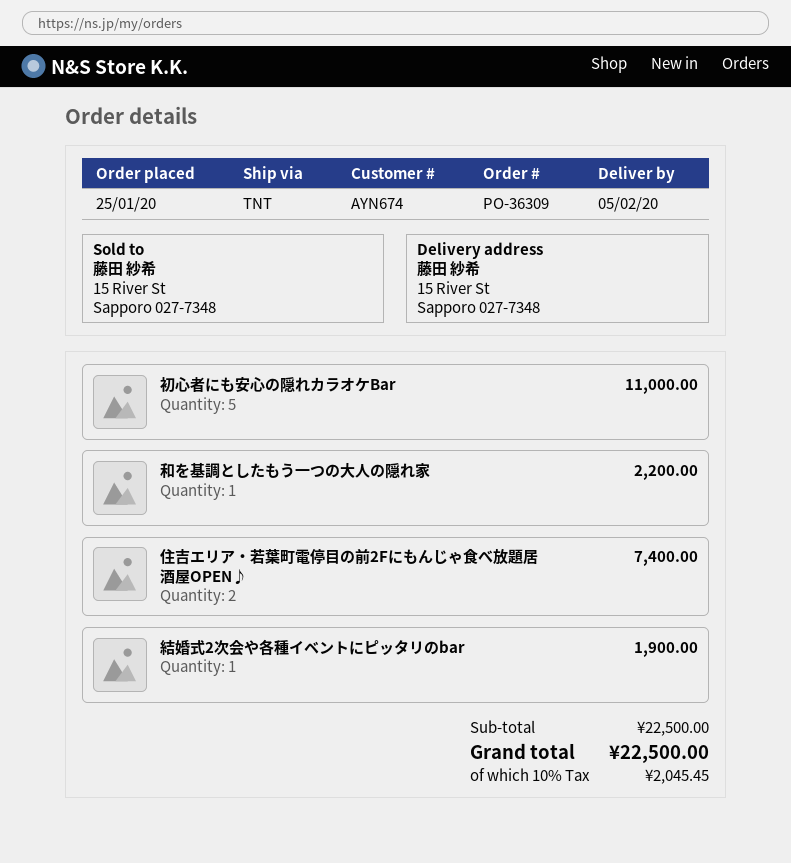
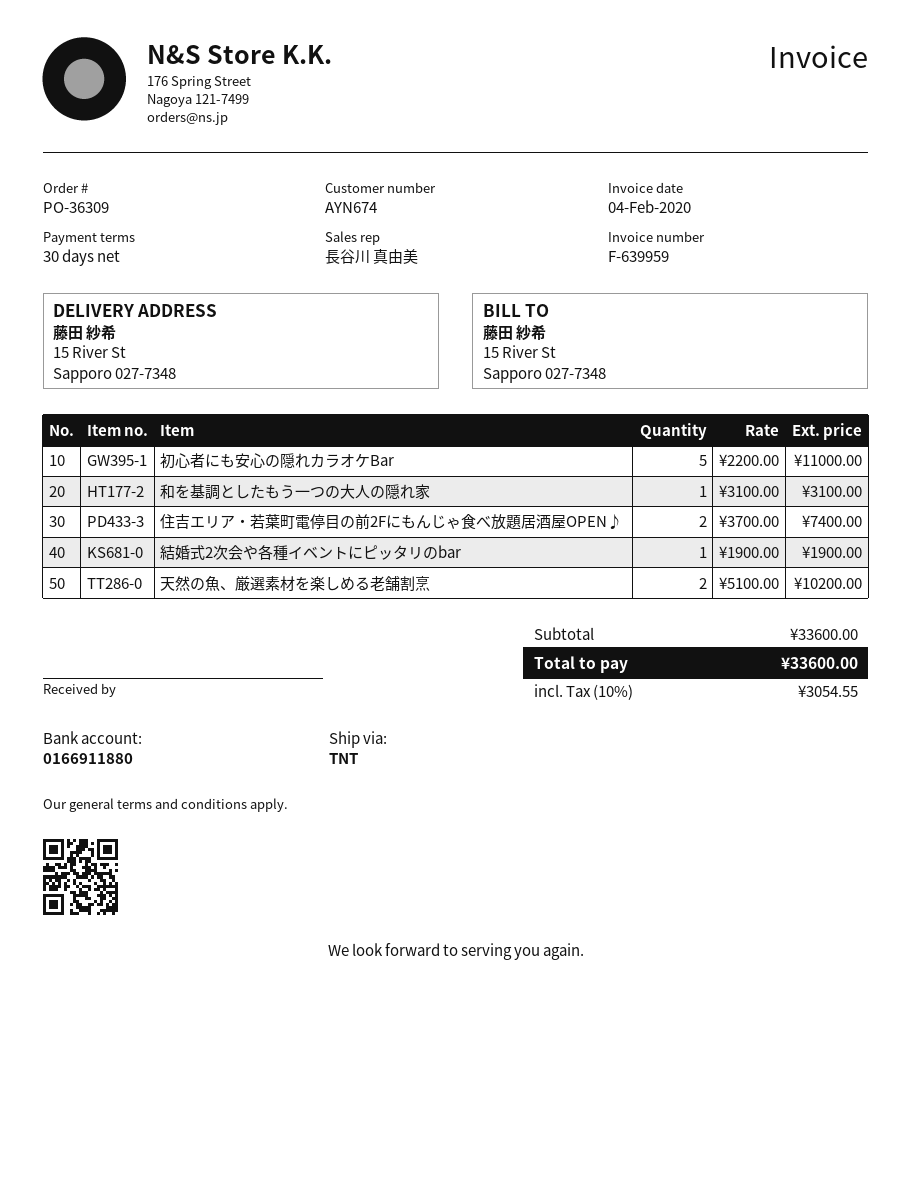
和を基調としたもう一つの大人の隠れ家: 1 for 2200.00 -> 1 for 3100.00
天然の魚、厳選素材を楽しめる老舗割烹: none -> 2 for 10200.00
subtotal: 22500.00 -> 33600.00
tax: 10% = 2045.45 -> 10% = 3054.55
total: 22500.00 -> 33600.00

